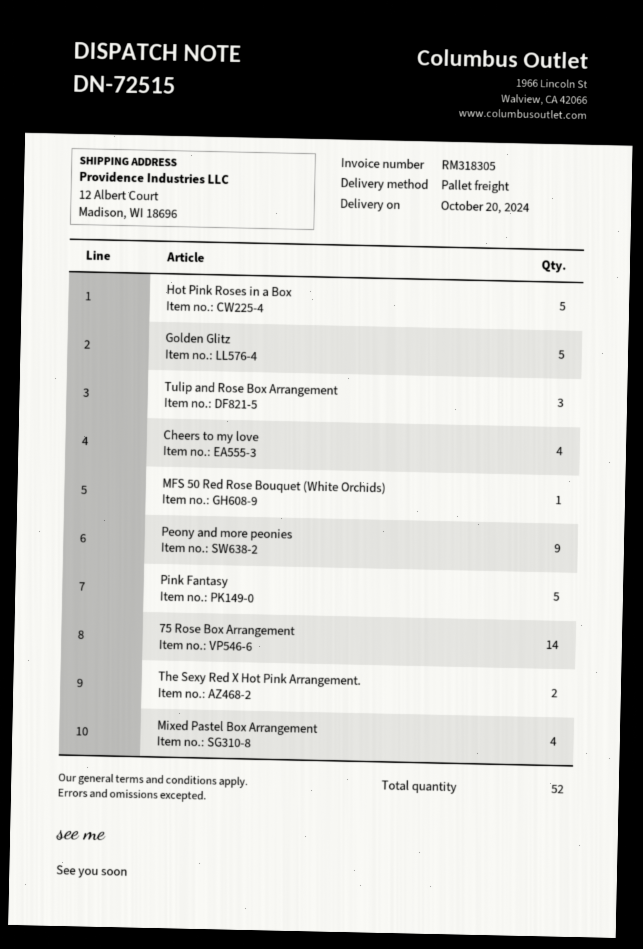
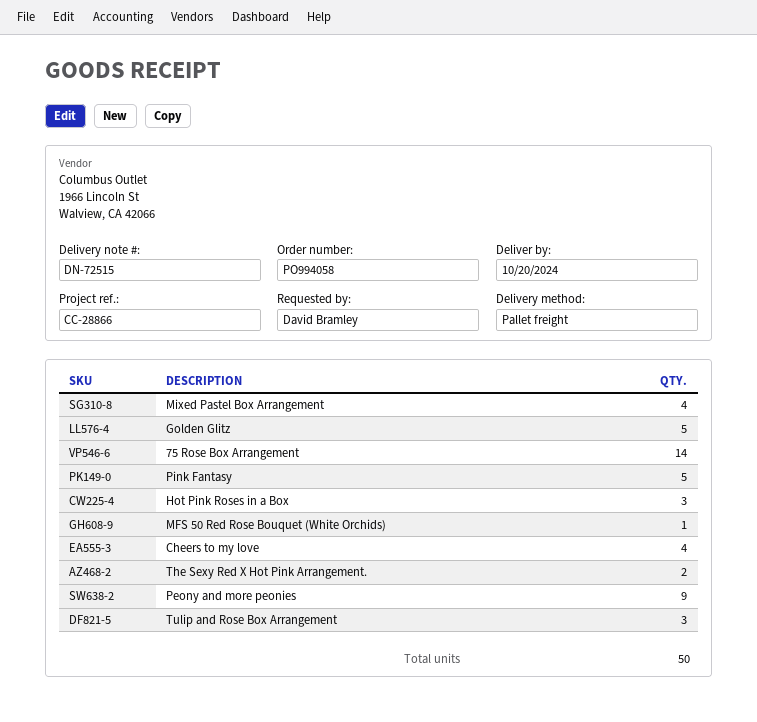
Hot Pink Roses in a Box: 5 -> 3
total quantity: 52 -> 50

